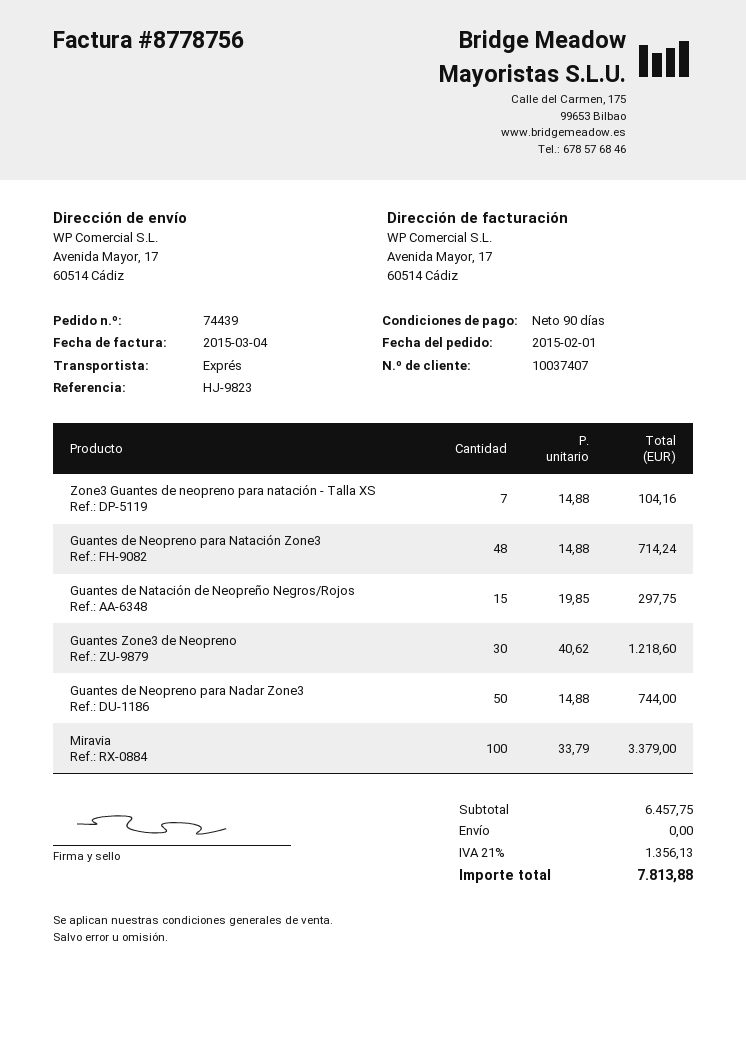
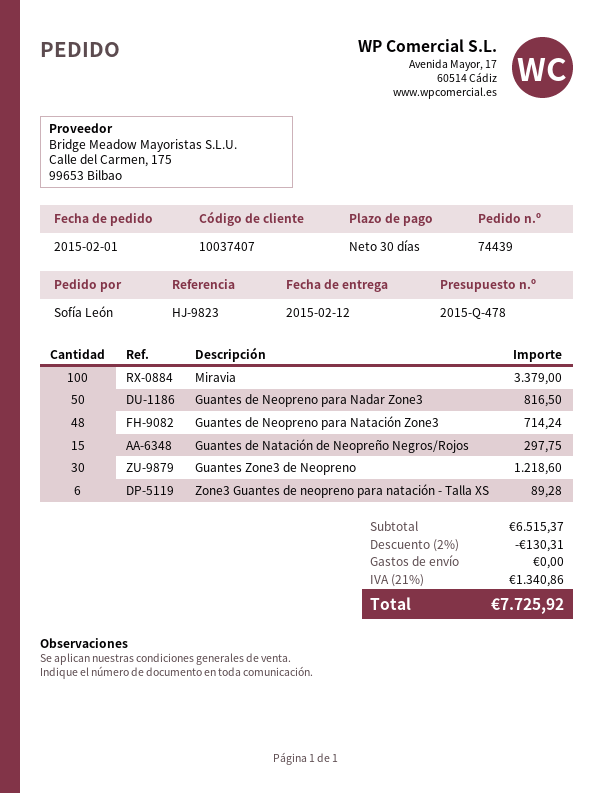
payment terms: 90 days -> 30 days
Zone3 Guantes de neopreno para natación - Talla XS: 7 for 104.16 -> 6 for 89.28
Guantes de Neopreno para Nadar Zone3: 50 for 744.00 -> 50 for 816.50
subtotal: 6457.75 -> 6515.37
discount: none -> 2% = 130.31
tax: 21% = 1356.13 -> 21% = 1340.86
total: 7813.88 -> 7725.92

